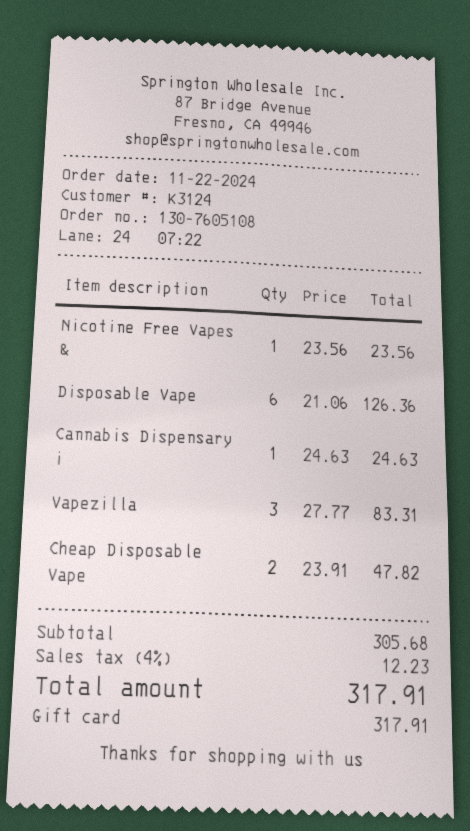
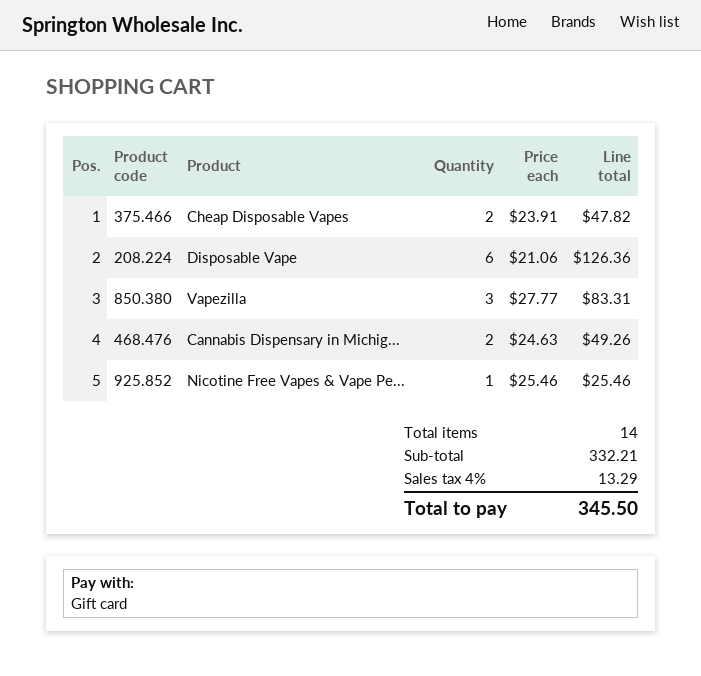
Nicotine Free Vapes &: 1 x 23.56 = 23.56 -> 1 x 25.46 = 25.46
Cannabis Dispensary i: 1 x 24.63 = 24.63 -> 2 x 24.63 = 49.26
subtotal: 305.68 -> 332.21
tax: 4% = 12.23 -> 4% = 13.29
total: 317.91 -> 345.50

